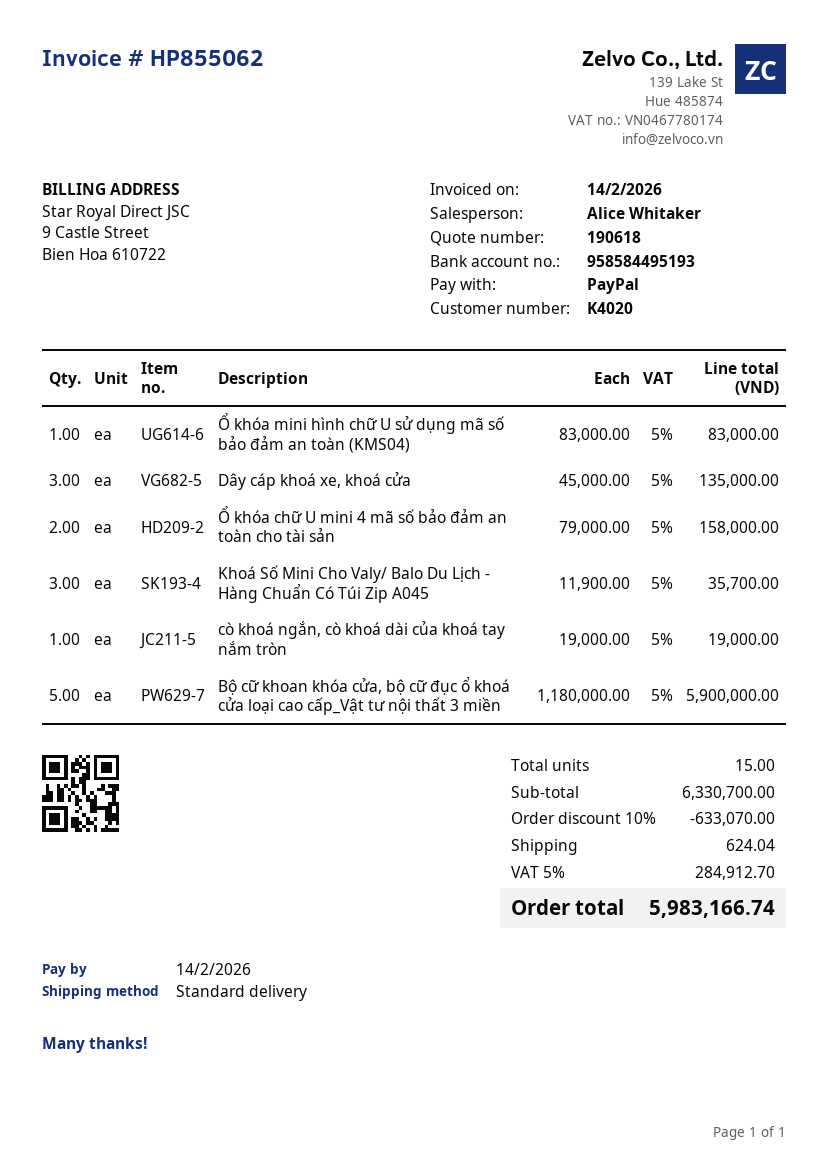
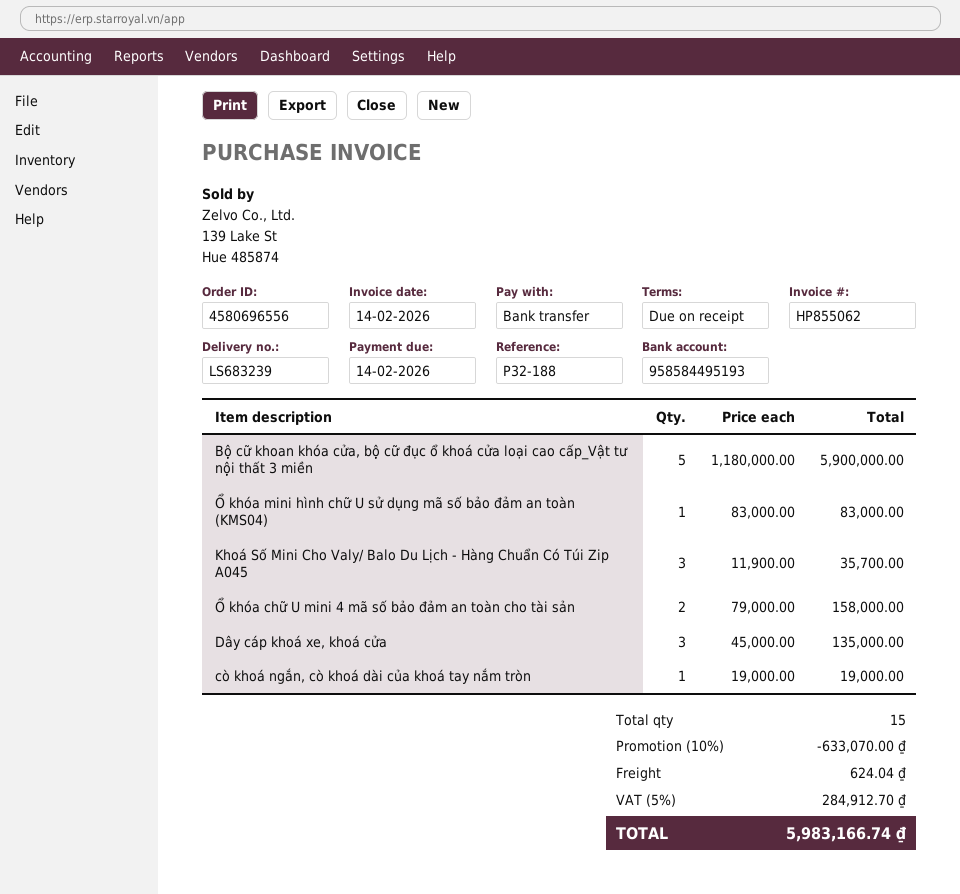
payment method: PayPal -> bank transfer

